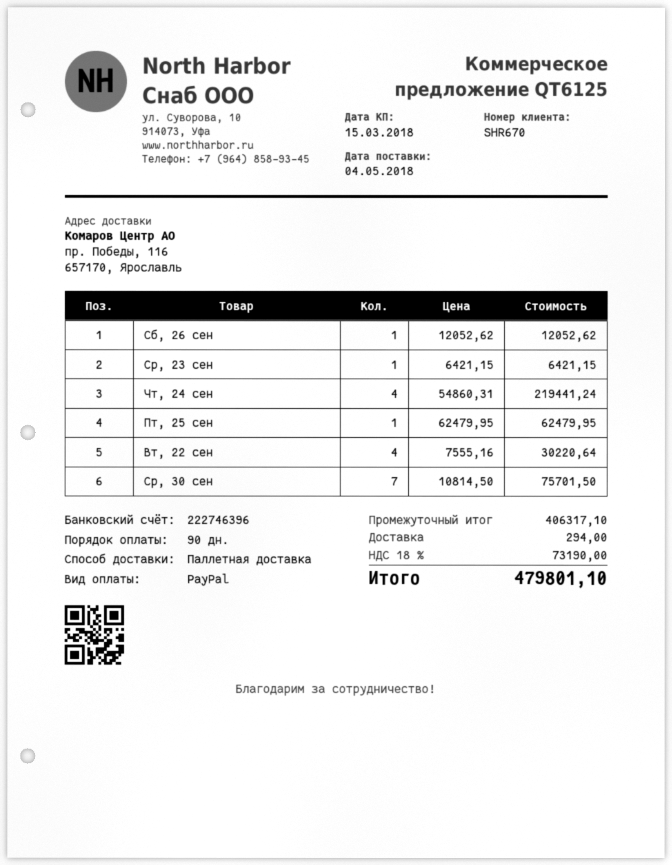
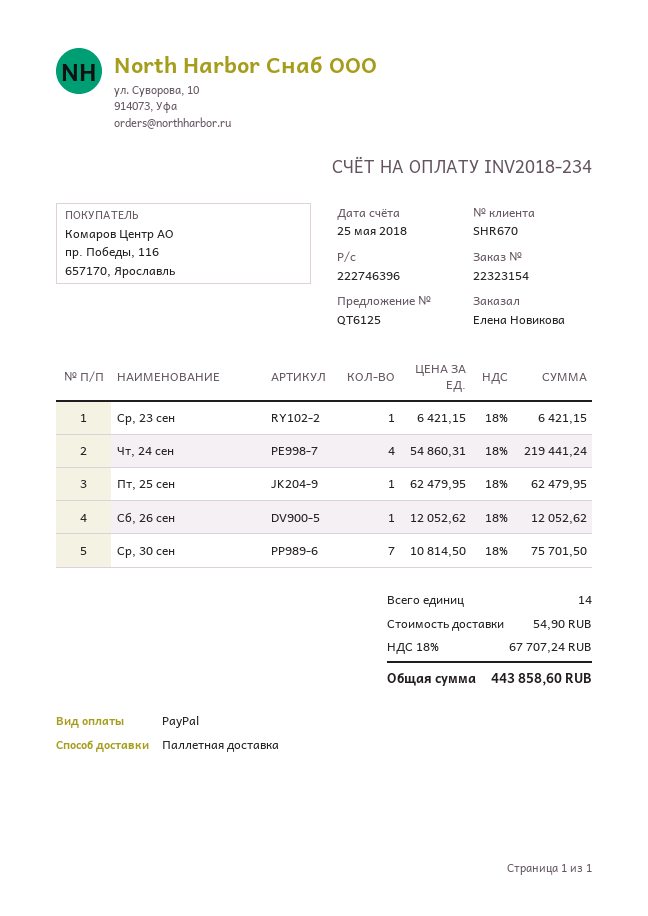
Вт, 22 сен: 4 x 7555.16 = 30220.64 -> none
shipping: 294.00 -> 54.90
tax: 18% = 73190.00 -> 18% = 67707.24
total: 479801.10 -> 443858.60

